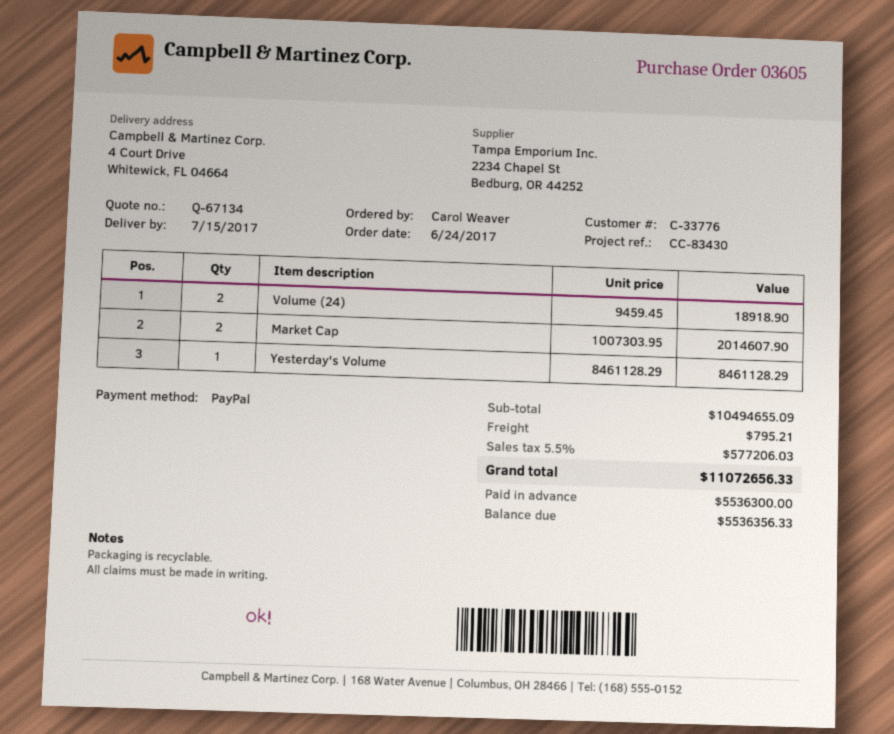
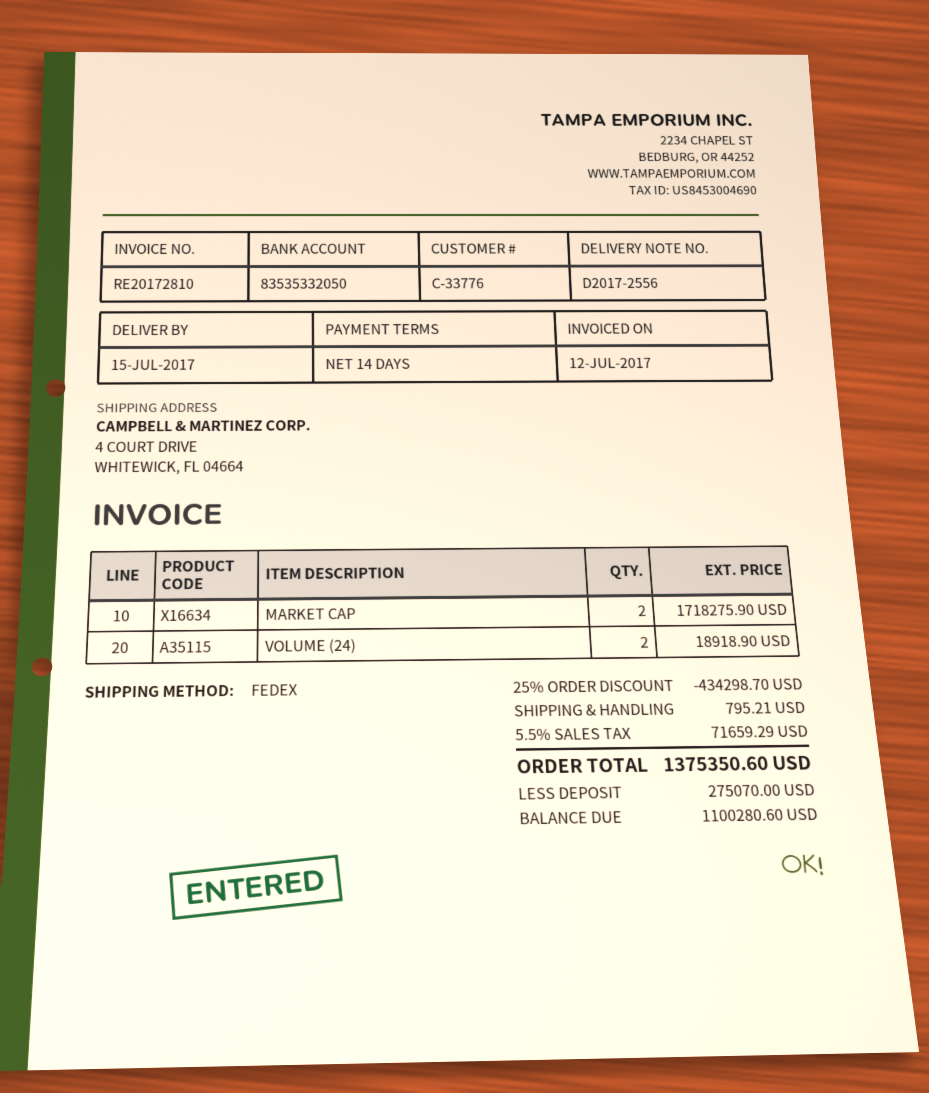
Market Cap: 2 for 2014607.90 -> 2 for 1718275.90
Yesterday's Volume: 1 for 8461128.29 -> none
discount: none -> 25% = 434298.70
tax: 5.5% = 577206.03 -> 5.5% = 71659.29
total: 11072656.33 -> 1375350.60
deposit: 5536300.00 -> 275070.00
balance: 5536356.33 -> 1100280.60

